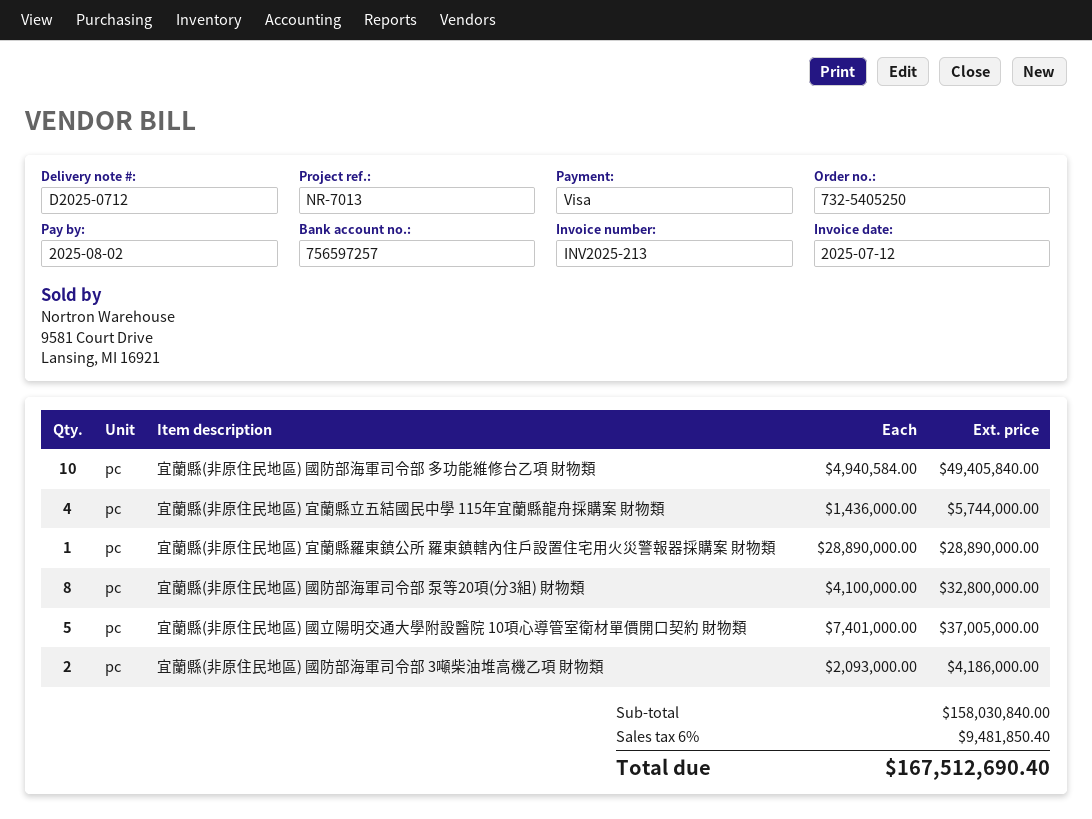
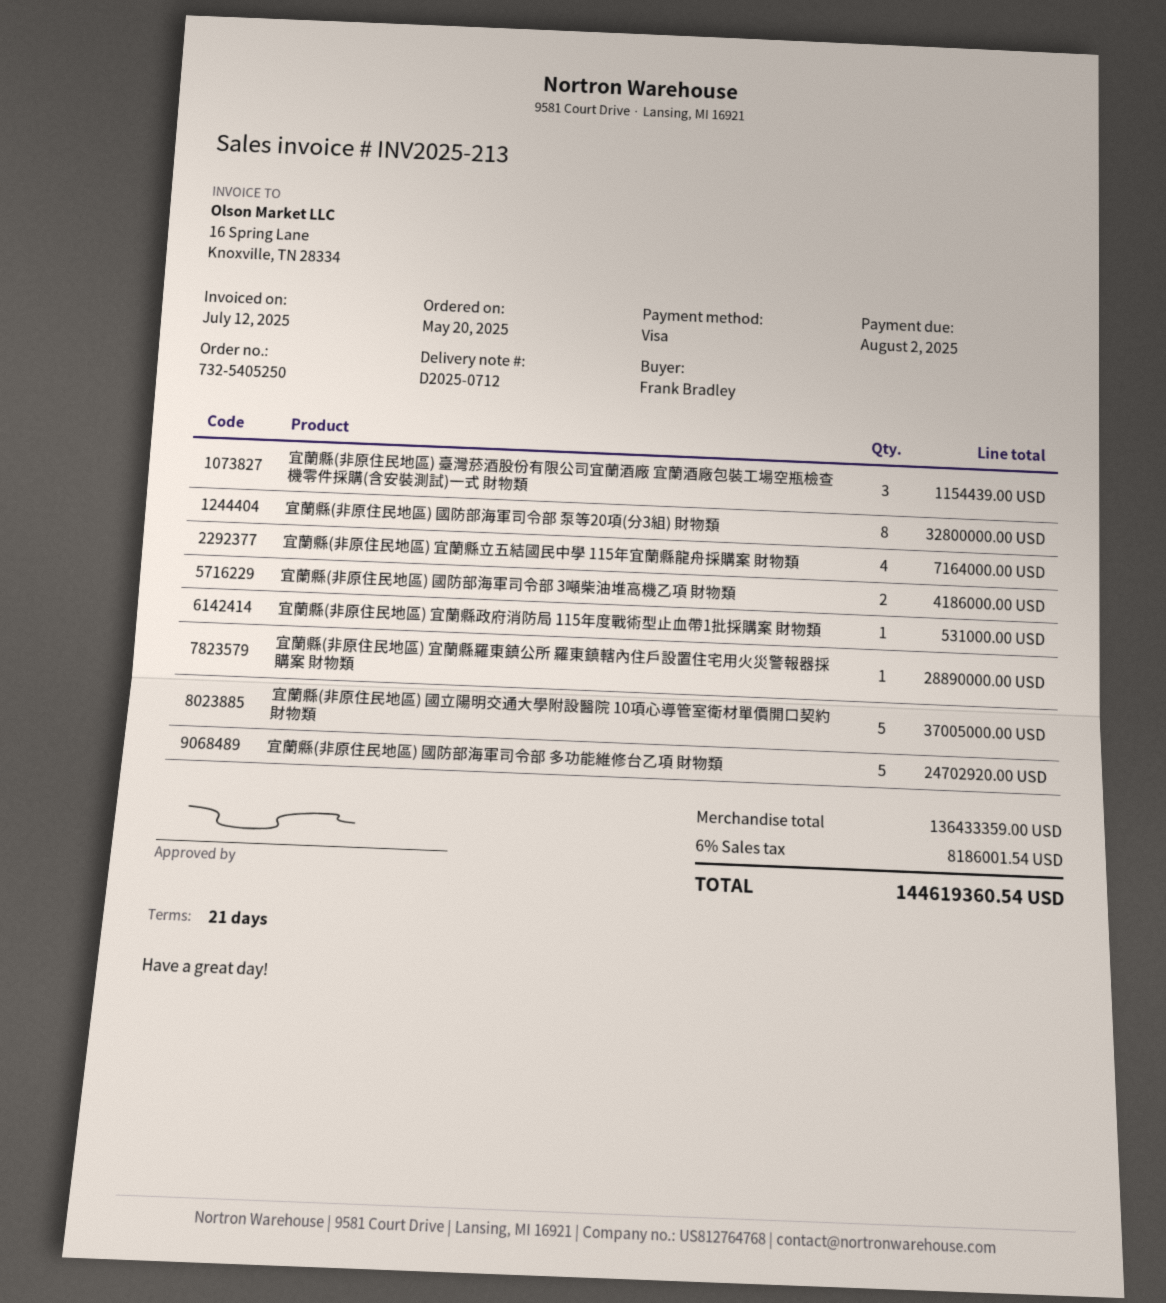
宜蘭縣(非原住民地區) 國防部海軍司令部 多功能維修台乙項 財物類: 10 for 49405840.00 -> 5 for 24702920.00
宜蘭縣(非原住民地區) 宜蘭縣立五結國民中學 115年宜蘭縣龍舟採購案 財物類: 4 for 5744000.00 -> 4 for 7164000.00
宜蘭縣(非原住民地區) 臺灣菸酒股份有限公司宜蘭酒廠 宜蘭酒廠包裝工場空瓶檢查機零件採購(含安裝測試)一式 財物類: none -> 3 for 1154439.00
宜蘭縣(非原住民地區) 宜蘭縣政府消防局 115年度戰術型止血帶1批採購案 財物類: none -> 1 for 531000.00
subtotal: 158030840.00 -> 136433359.00
tax: 6% = 9481850.40 -> 6% = 8186001.54
total: 167512690.40 -> 144619360.54

